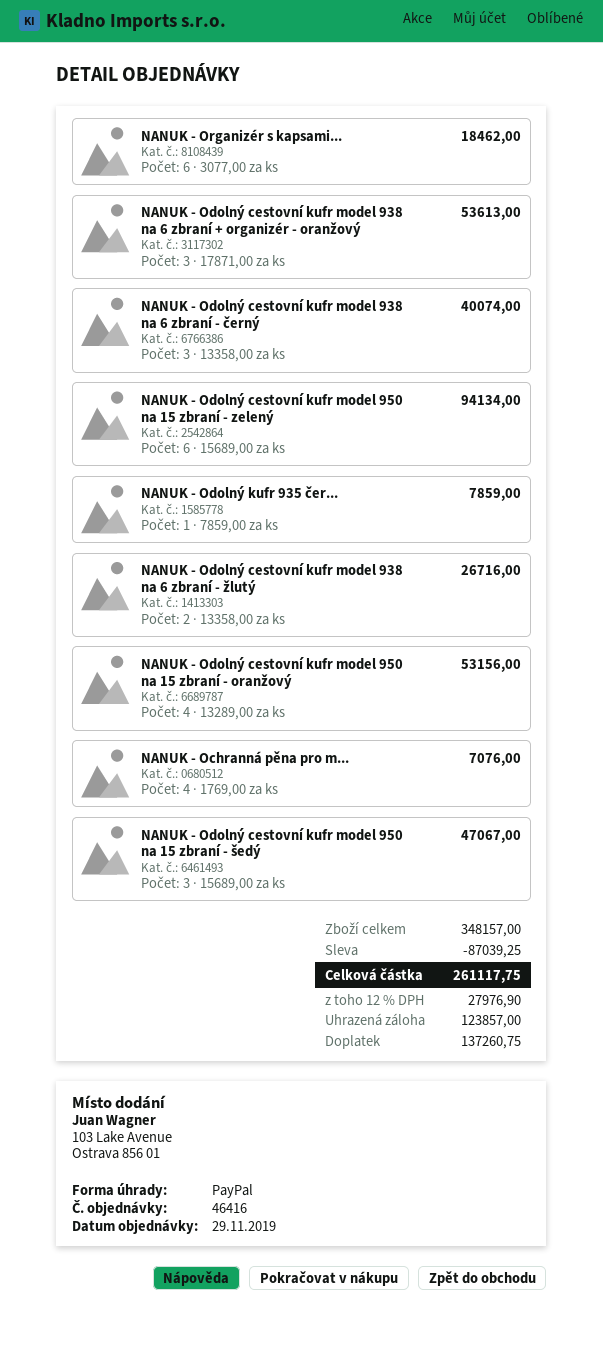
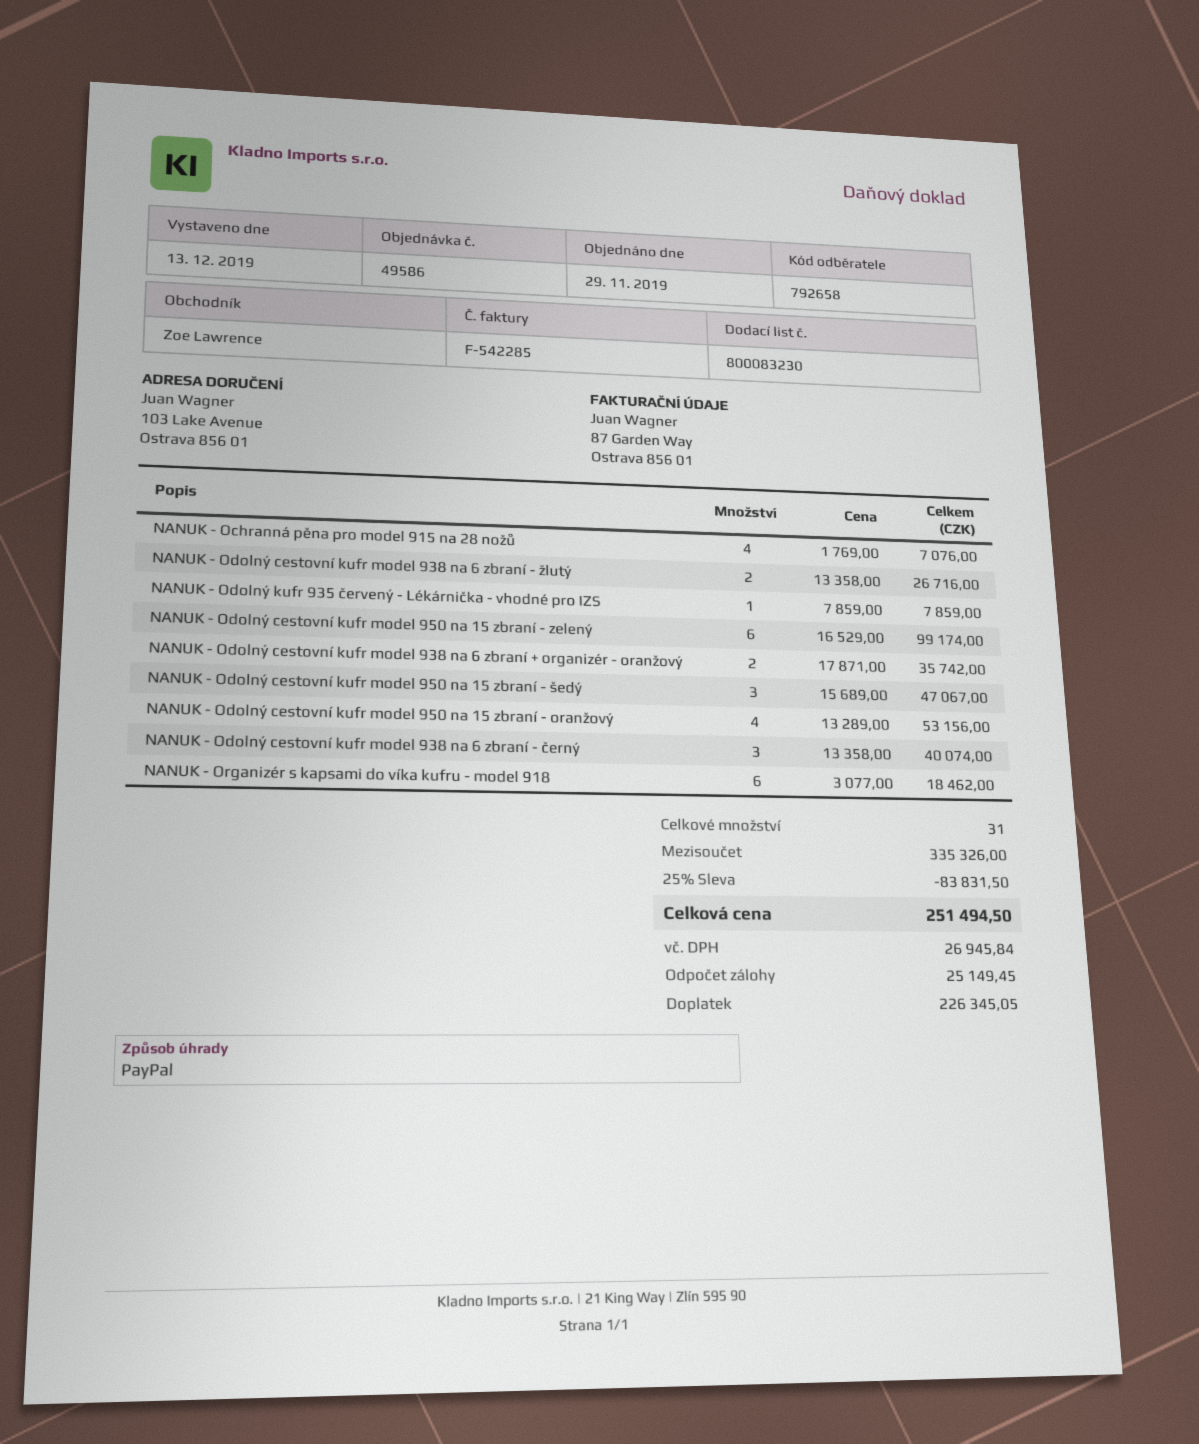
order number: 46416 -> 49586
NANUK - Odolný cestovní kufr model 938 na 6 zbraní + organizér - oranžový: 3 x 17871.00 = 53613.00 -> 2 x 17871.00 = 35742.00
NANUK - Odolný cestovní kufr model 950 na 15 zbraní - zelený: 6 x 15689.00 = 94134.00 -> 6 x 16529.00 = 99174.00
subtotal: 348157.00 -> 335326.00
discount: 87039.25 -> 83831.50
tax: 27976.90 -> 26945.84
total: 261117.75 -> 251494.50
deposit: 123857.00 -> 25149.45
balance: 137260.75 -> 226345.05

